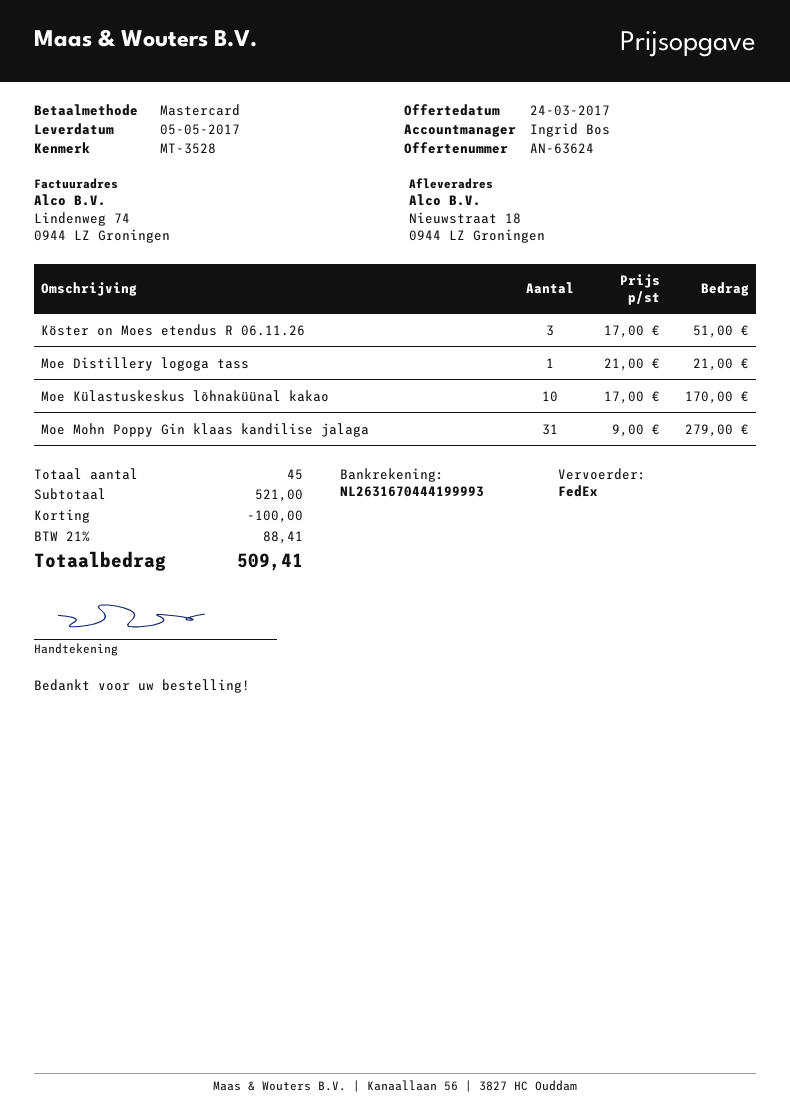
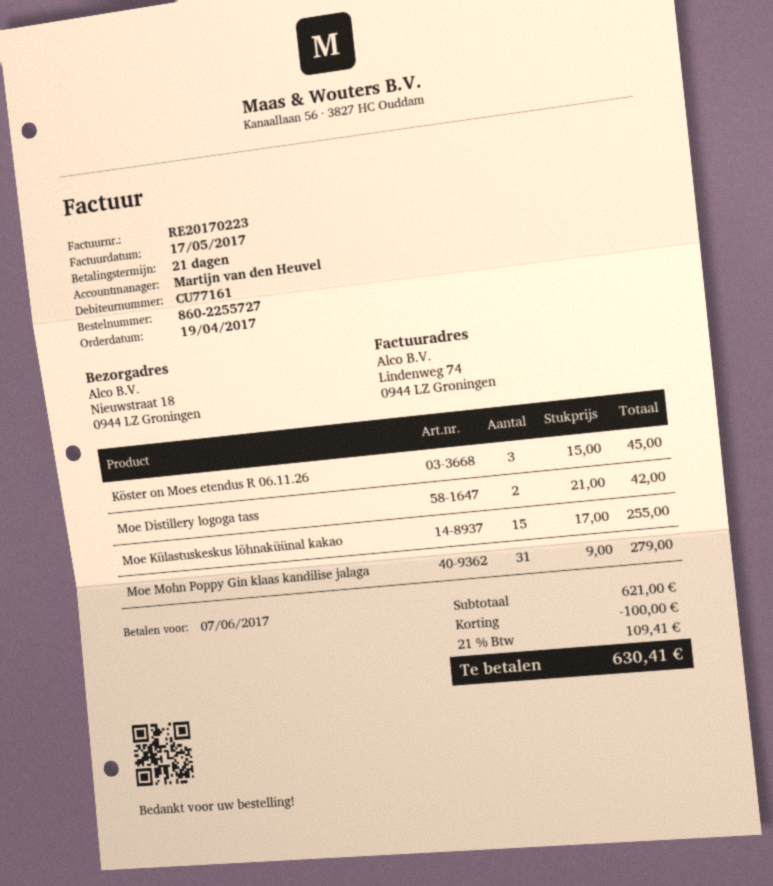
sales rep: Ingrid Bos -> Martijn van den Heuvel
Köster on Moes etendus R 06.11.26: 3 x 17.00 = 51.00 -> 3 x 15.00 = 45.00
Moe Distillery logoga tass: 1 x 21.00 = 21.00 -> 2 x 21.00 = 42.00
Moe Külastuskeskus lõhnaküünal kakao: 10 x 17.00 = 170.00 -> 15 x 17.00 = 255.00
subtotal: 521.00 -> 621.00
tax: 21% = 88.41 -> 21% = 109.41
total: 509.41 -> 630.41

